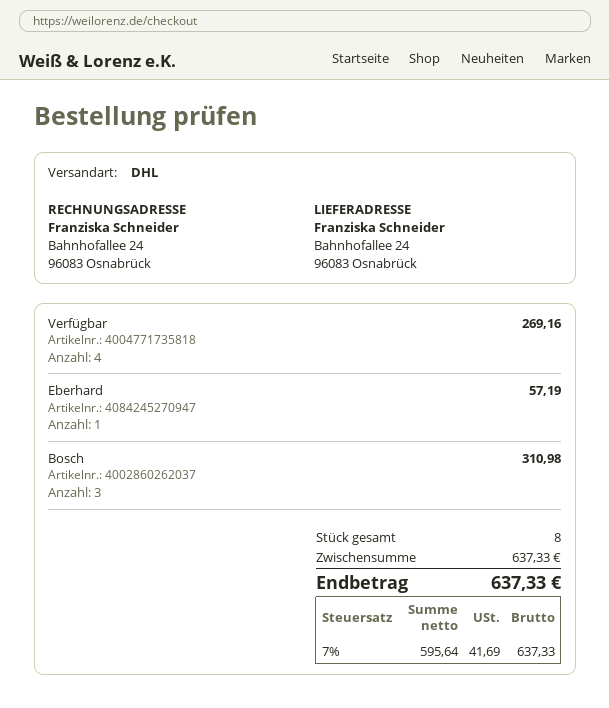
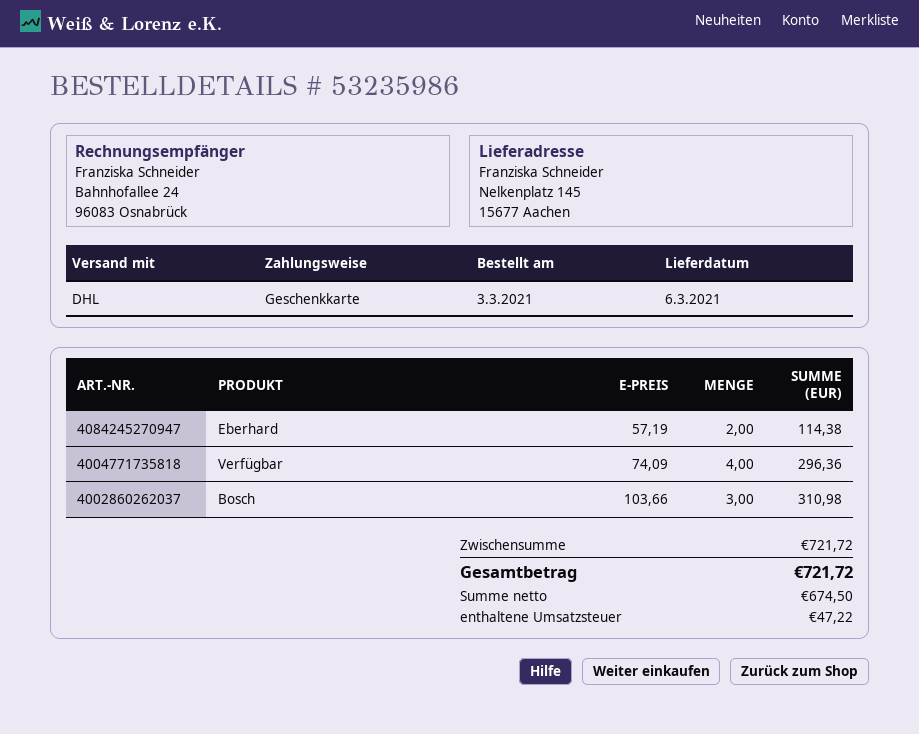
ship to: Bahnhofallee 24, 96083 Osnabrück -> Nelkenplatz 145, 15677 Aachen
Verfügbar: 4 for 269.16 -> 4 for 296.36
Eberhard: 1 for 57.19 -> 2 for 114.38
subtotal: 637.33 -> 721.72
net: 595.64 -> 674.50
tax: 41.69 -> 47.22
total: 637.33 -> 721.72

